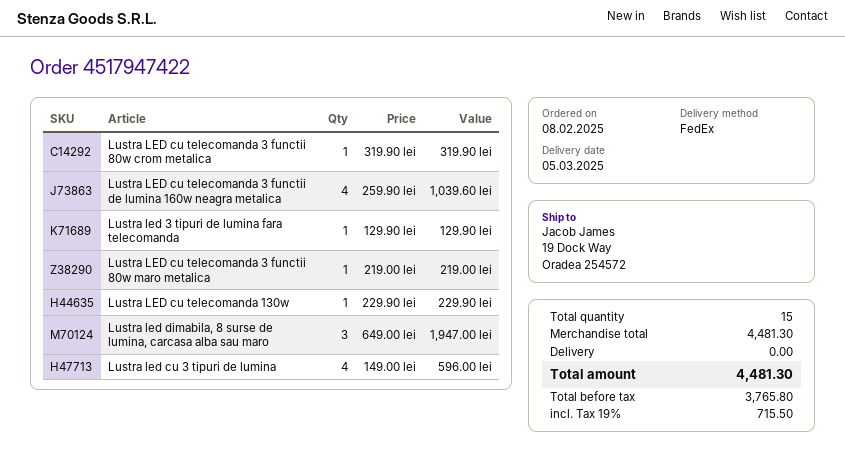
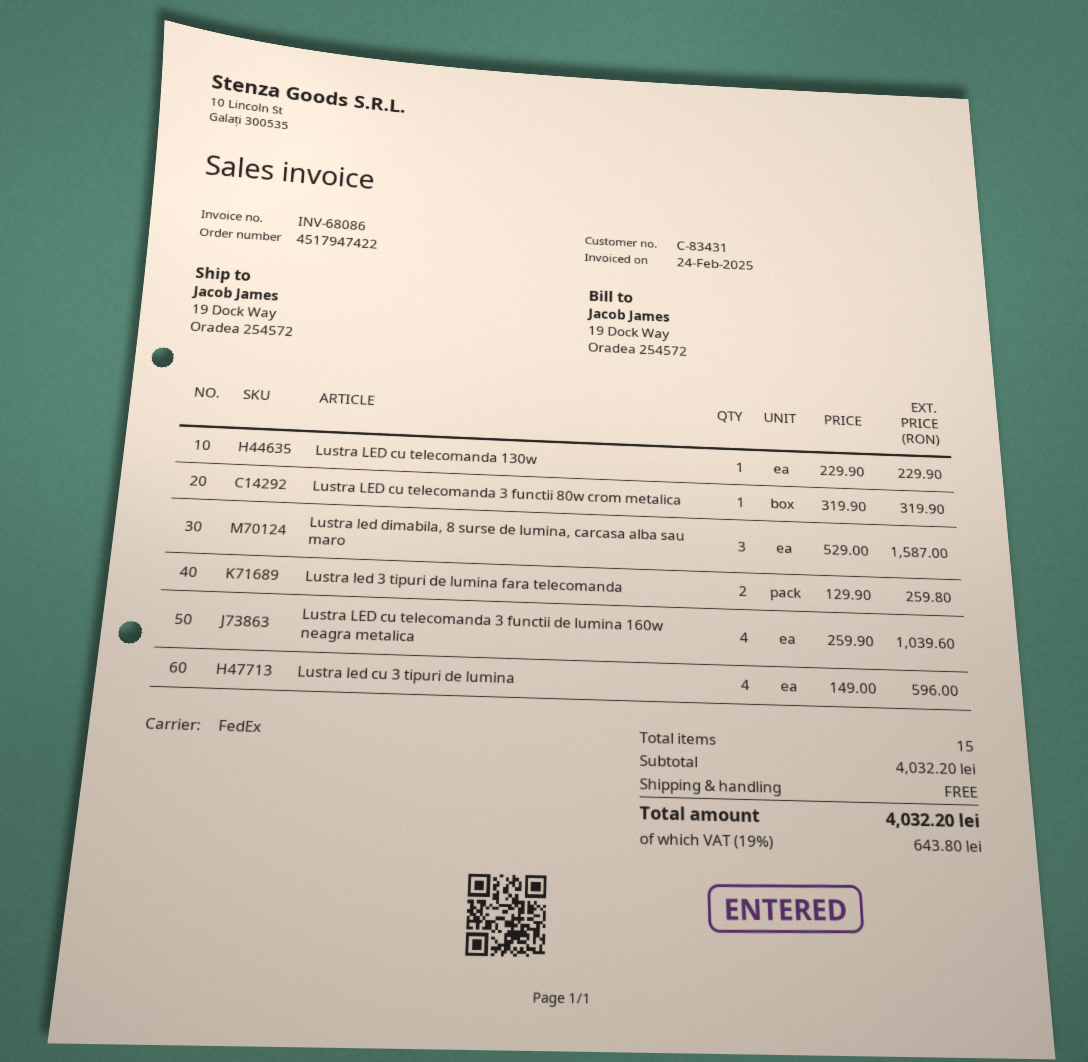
Lustra led 3 tipuri de lumina fara telecomanda: 1 x 129.90 = 129.90 -> 2 x 129.90 = 259.80
Lustra LED cu telecomanda 3 functii 80w maro metalica: 1 x 219.00 = 219.00 -> none
Lustra led dimabila, 8 surse de lumina, carcasa alba sau maro: 3 x 649.00 = 1947.00 -> 3 x 529.00 = 1587.00
subtotal: 4481.30 -> 4032.20
tax: 19% = 715.50 -> 19% = 643.80
total: 4481.30 -> 4032.20

